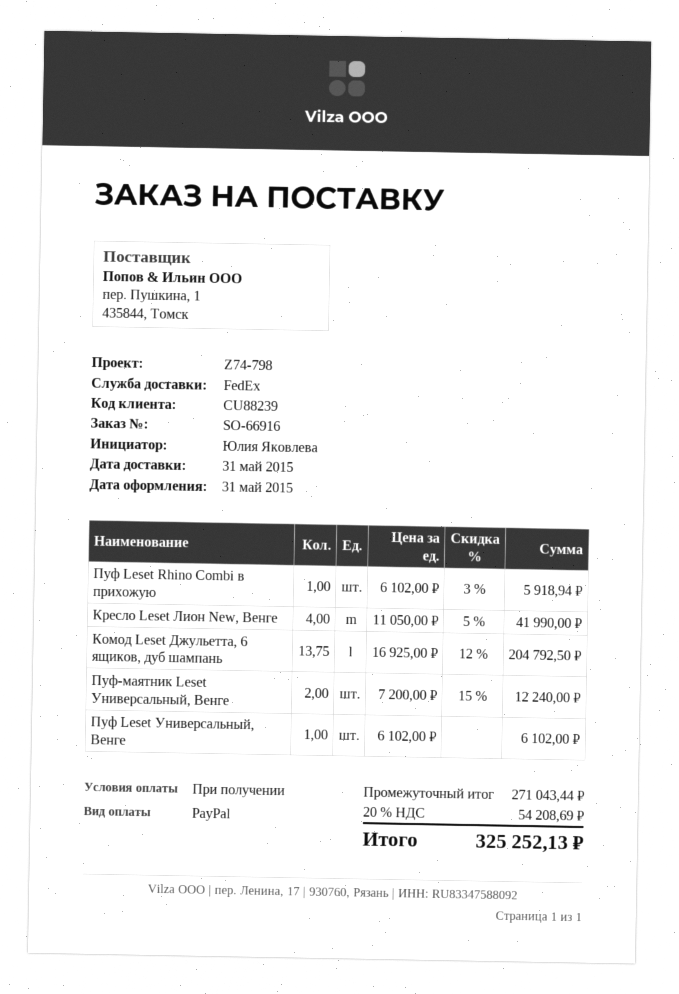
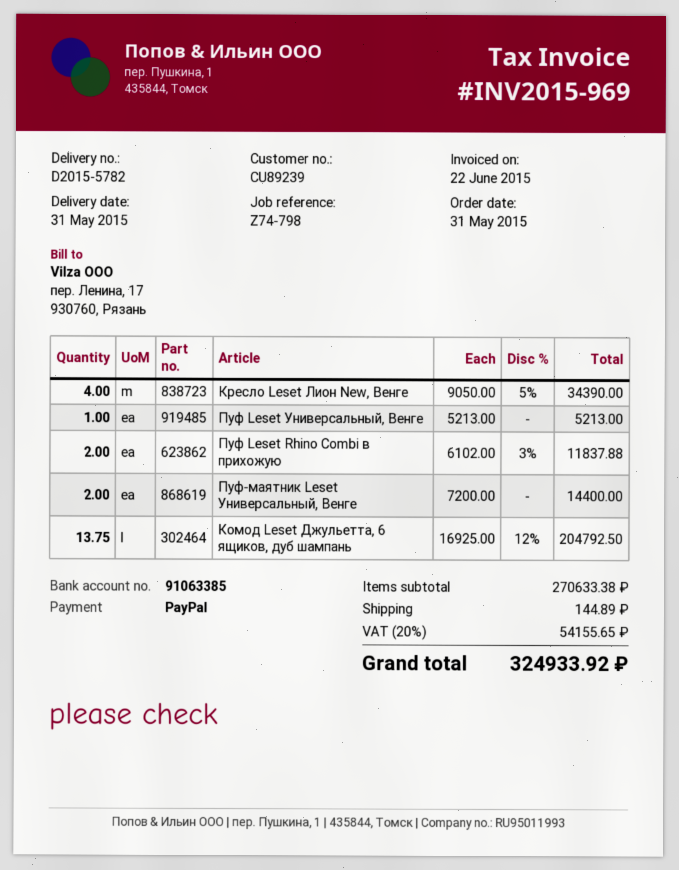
customer number: CU88239 -> CU89239
Пуф Leset Rhino Combi в прихожую: 1 x 6102.00 - 3% = 5918.94 -> 2 x 6102.00 - 3% = 11837.88
Кресло Leset Лион New, Венге: 4 x 11050.00 - 5% = 41990.00 -> 4 x 9050.00 - 5% = 34390.00
Пуф-маятник Leset Универсальный, Венге: 2 x 7200.00 - 15% = 12240.00 -> 2 x 7200.00 = 14400.00
Пуф Leset Универсальный, Венге: 1 x 6102.00 = 6102.00 -> 1 x 5213.00 = 5213.00
subtotal: 271043.44 -> 270633.38
shipping: none -> 144.89
tax: 20% = 54208.69 -> 20% = 54155.65
total: 325252.13 -> 324933.92

